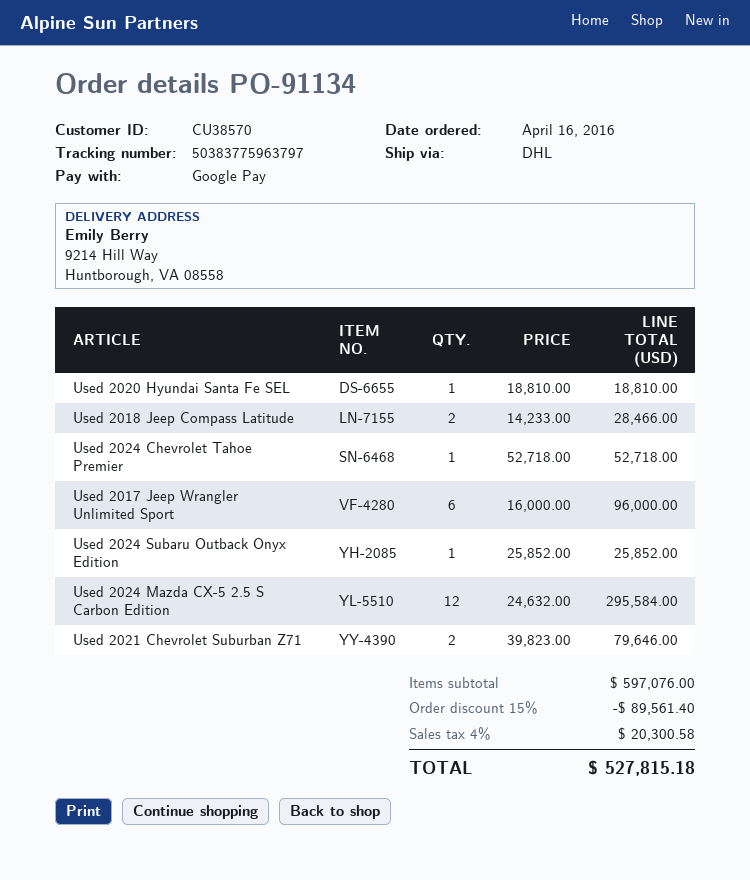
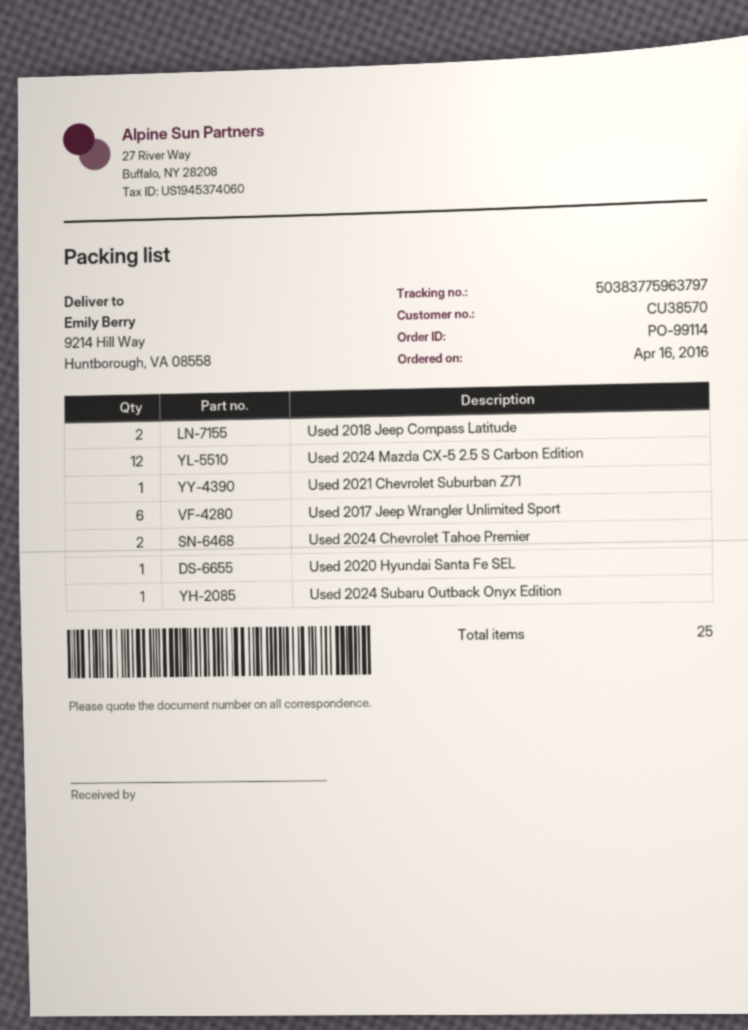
order number: PO-91134 -> PO-99114
Used 2024 Chevrolet Tahoe Premier: 1 -> 2
Used 2021 Chevrolet Suburban Z71: 2 -> 1

